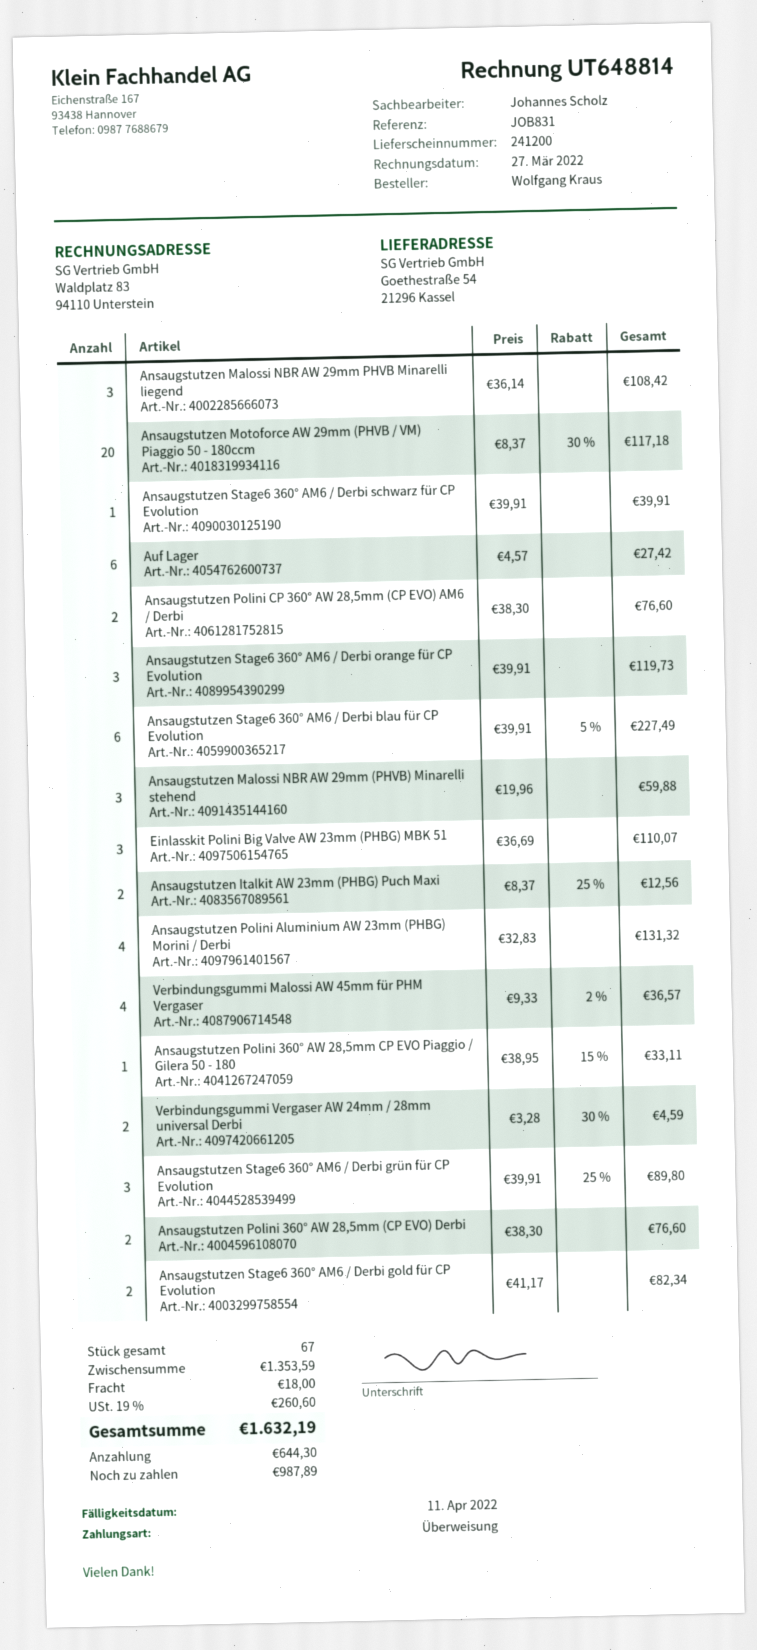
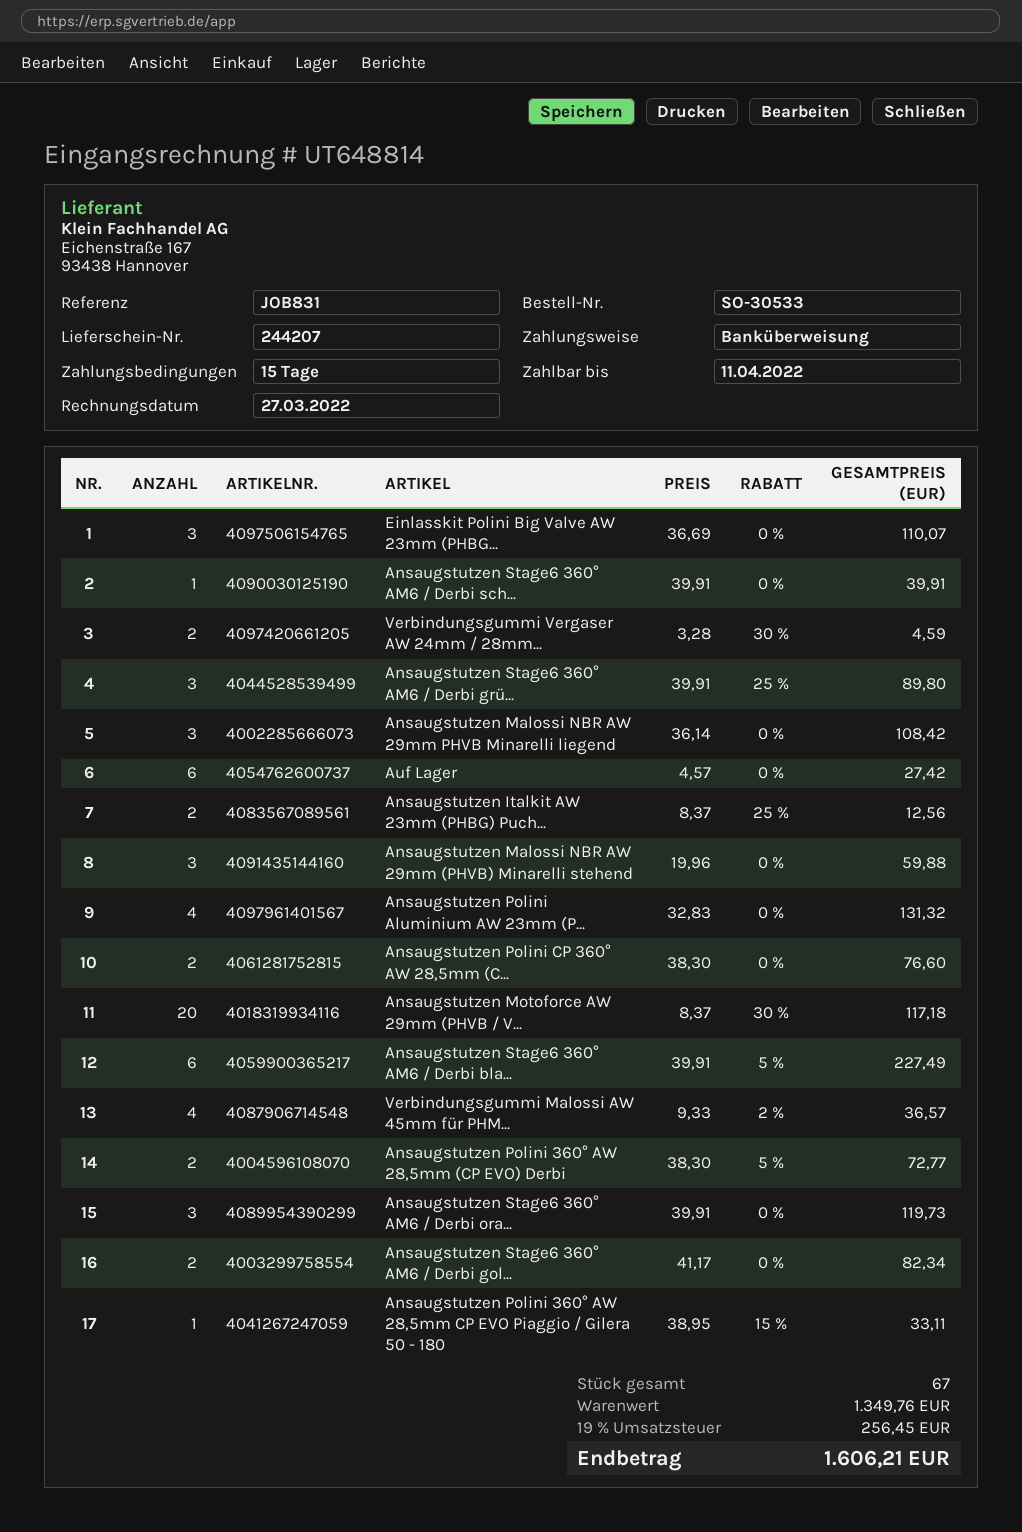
delivery note number: 241200 -> 244207
Ansaugstutzen Polini 360° AW 28,5mm (CP EVO) Derbi: 2 x 38.30 = 76.60 -> 2 x 38.30 - 5% = 72.77
subtotal: 1353.59 -> 1349.76
shipping: 18.00 -> none
tax: 19% = 260.60 -> 19% = 256.45
total: 1632.19 -> 1606.21

